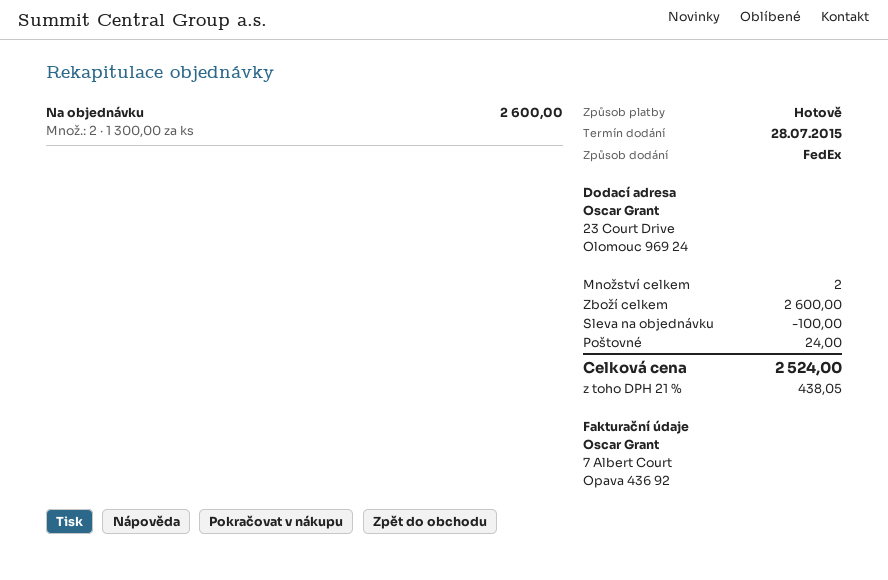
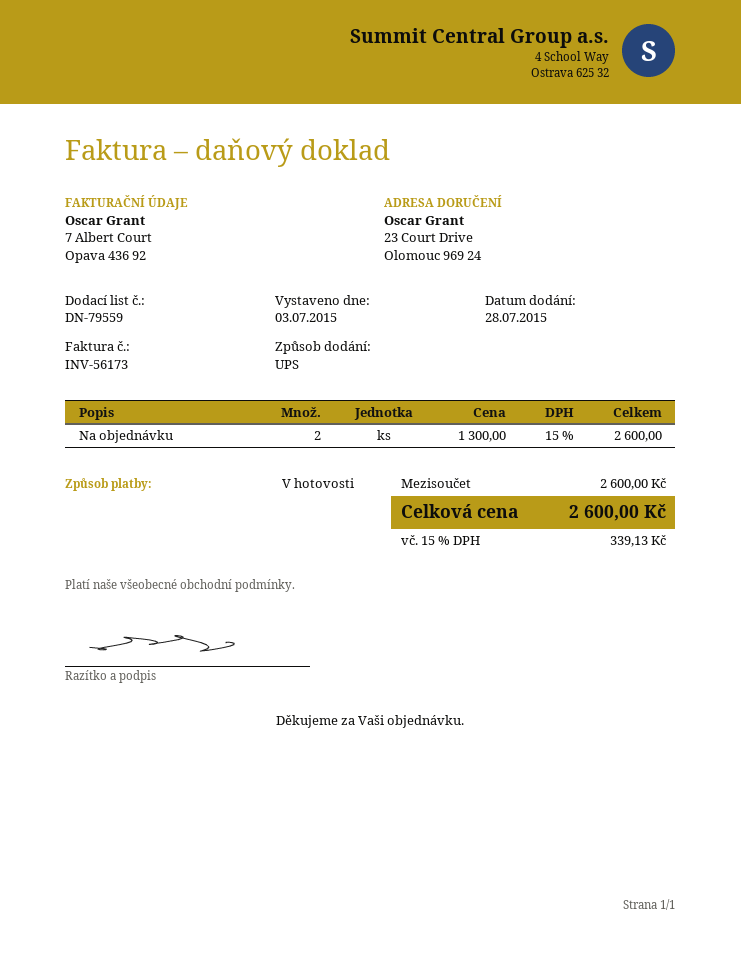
shipping method: FedEx -> UPS
discount: 100.00 -> none
shipping: 24.00 -> none
tax: 21% = 438.05 -> 15% = 339.13
total: 2524.00 -> 2600.00

